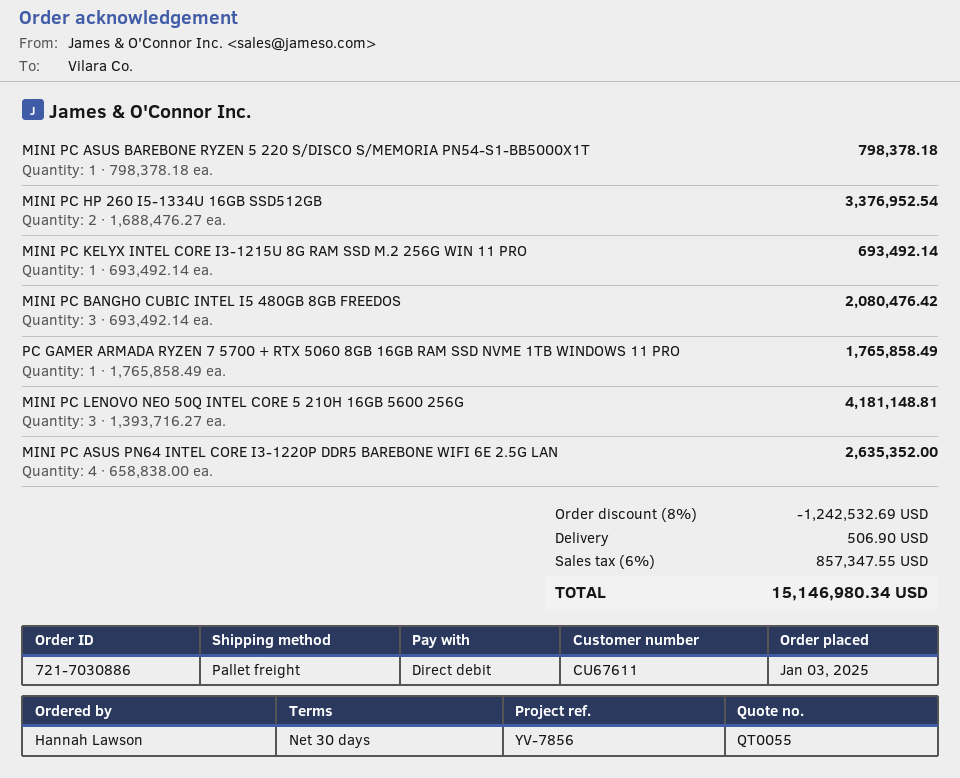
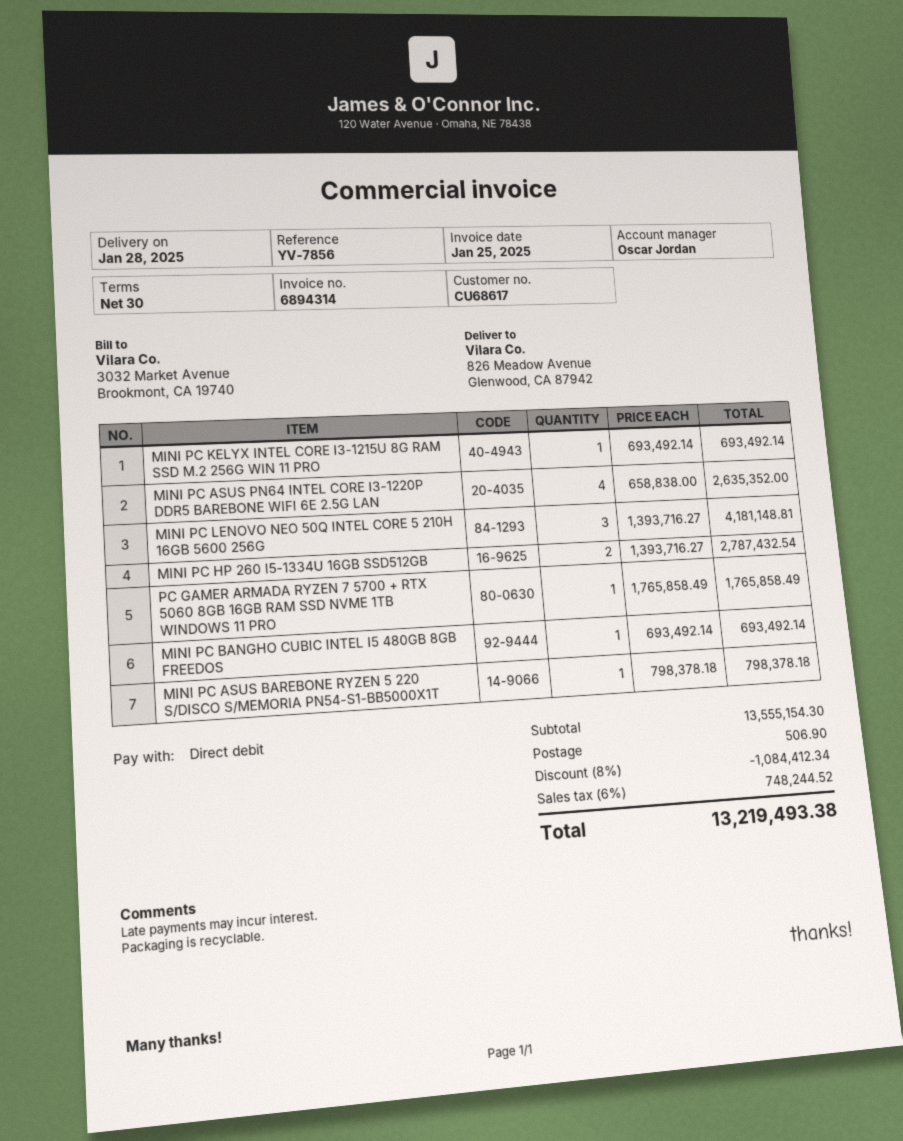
customer number: CU67611 -> CU68617
MINI PC HP 260 I5-1334U 16GB SSD512GB: 2 x 1688476.27 = 3376952.54 -> 2 x 1393716.27 = 2787432.54
MINI PC BANGHO CUBIC INTEL I5 480GB 8GB FREEDOS: 3 x 693492.14 = 2080476.42 -> 1 x 693492.14 = 693492.14
discount: 8% = 1242532.69 -> 8% = 1084412.34
tax: 6% = 857347.55 -> 6% = 748244.52
total: 15146980.34 -> 13219493.38

